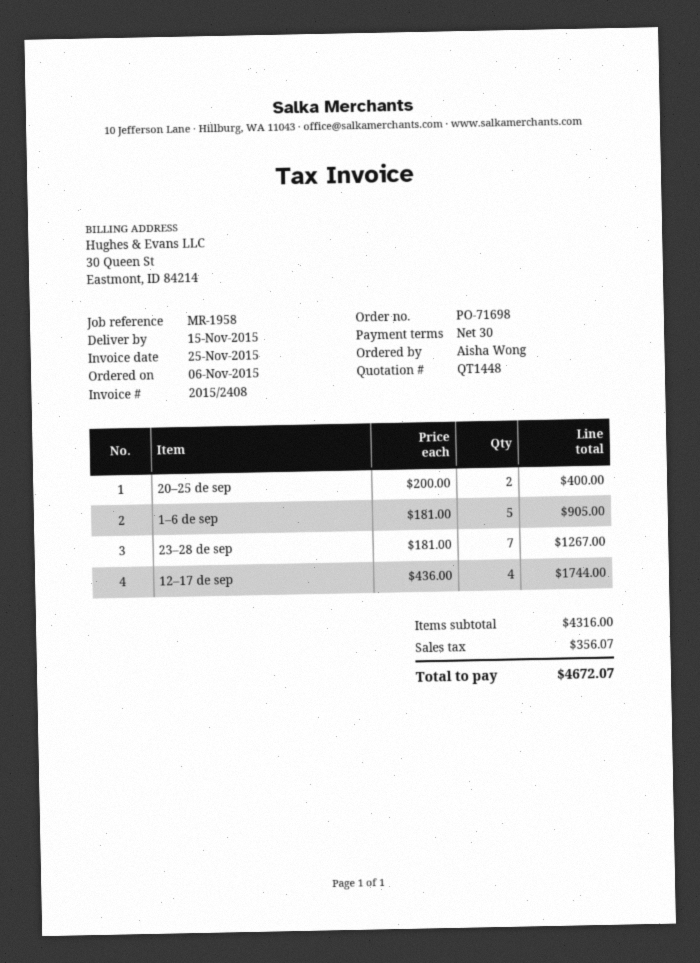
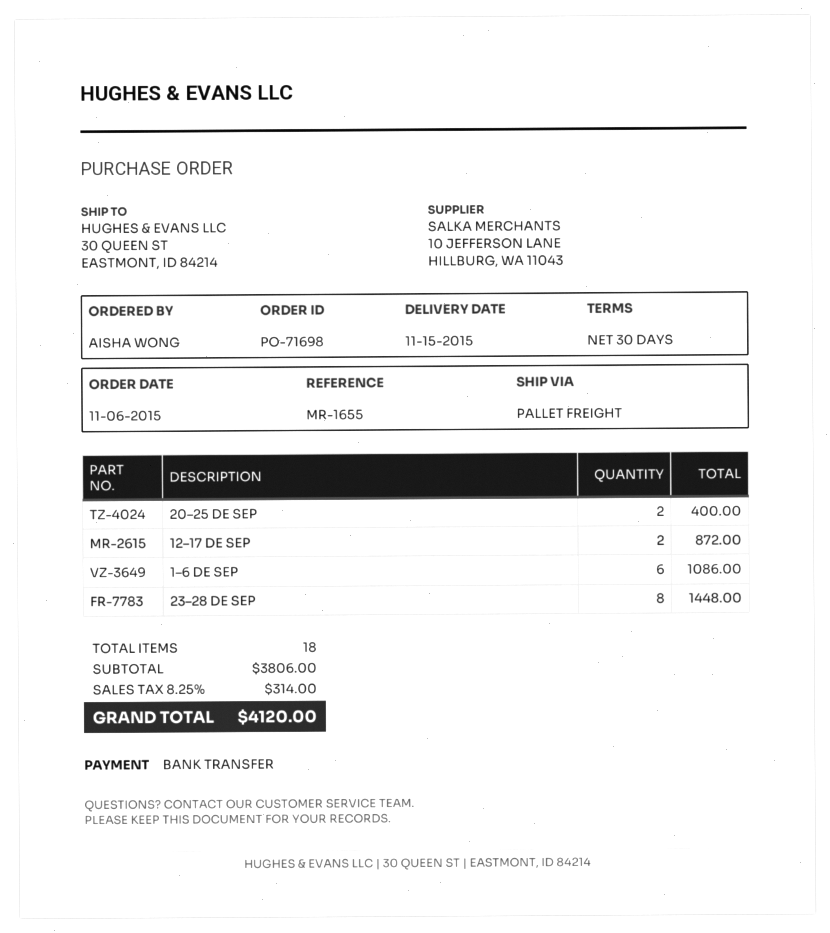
reference: MR-1958 -> MR-1655
1–6 de sep: 5 for 905.00 -> 6 for 1086.00
23–28 de sep: 7 for 1267.00 -> 8 for 1448.00
12–17 de sep: 4 for 1744.00 -> 2 for 872.00
subtotal: 4316.00 -> 3806.00
tax: 356.07 -> 314.00
total: 4672.07 -> 4120.00

